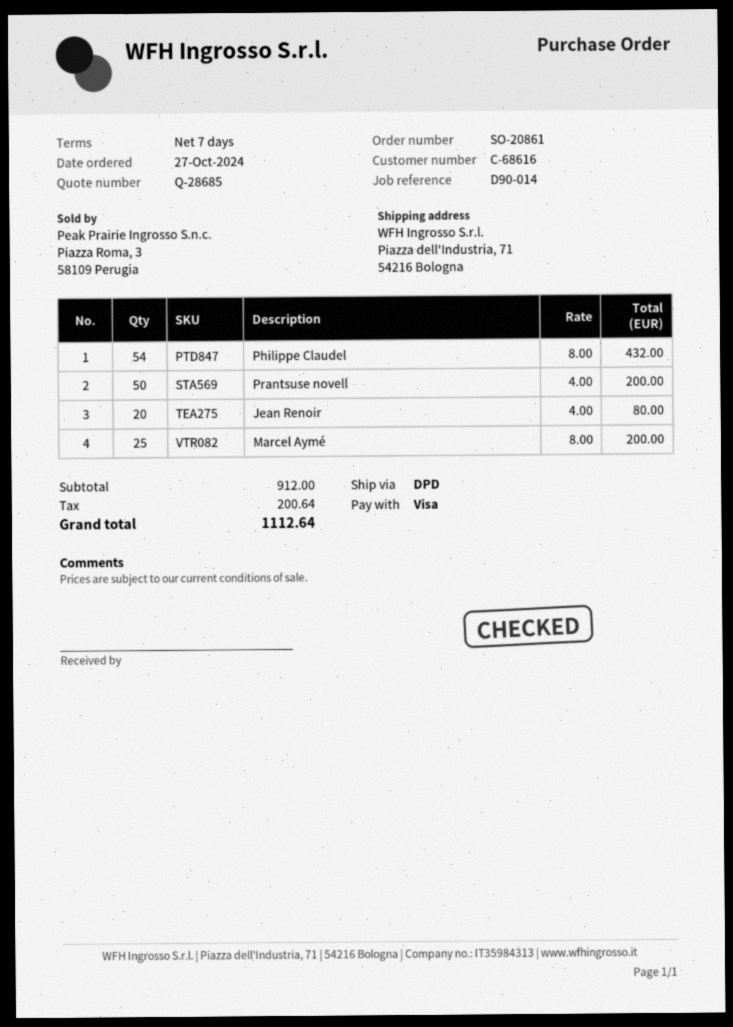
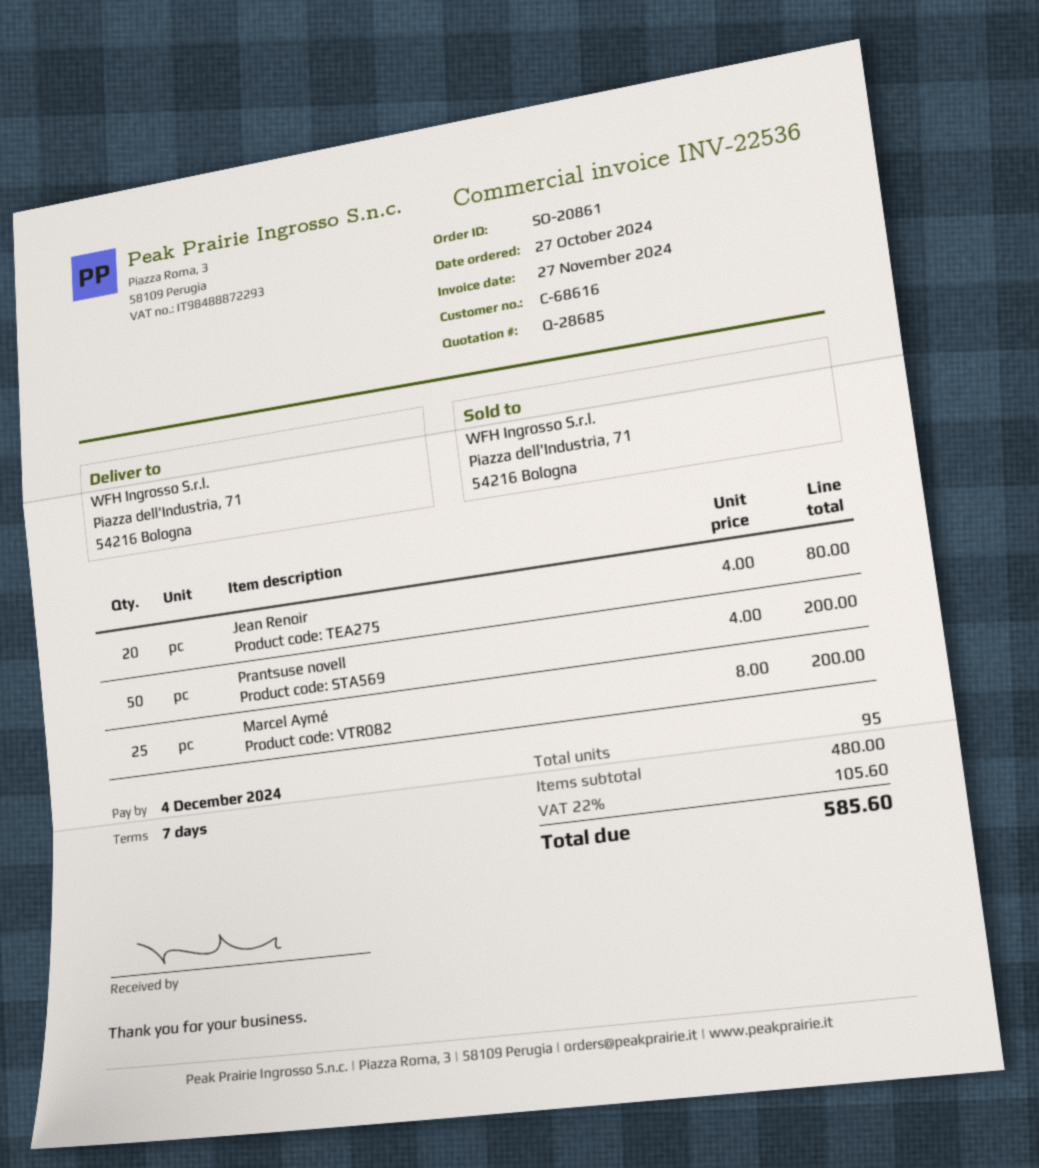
Philippe Claudel: 54 x 8.00 = 432.00 -> none
subtotal: 912.00 -> 480.00
tax: 200.64 -> 105.60
total: 1112.64 -> 585.60

